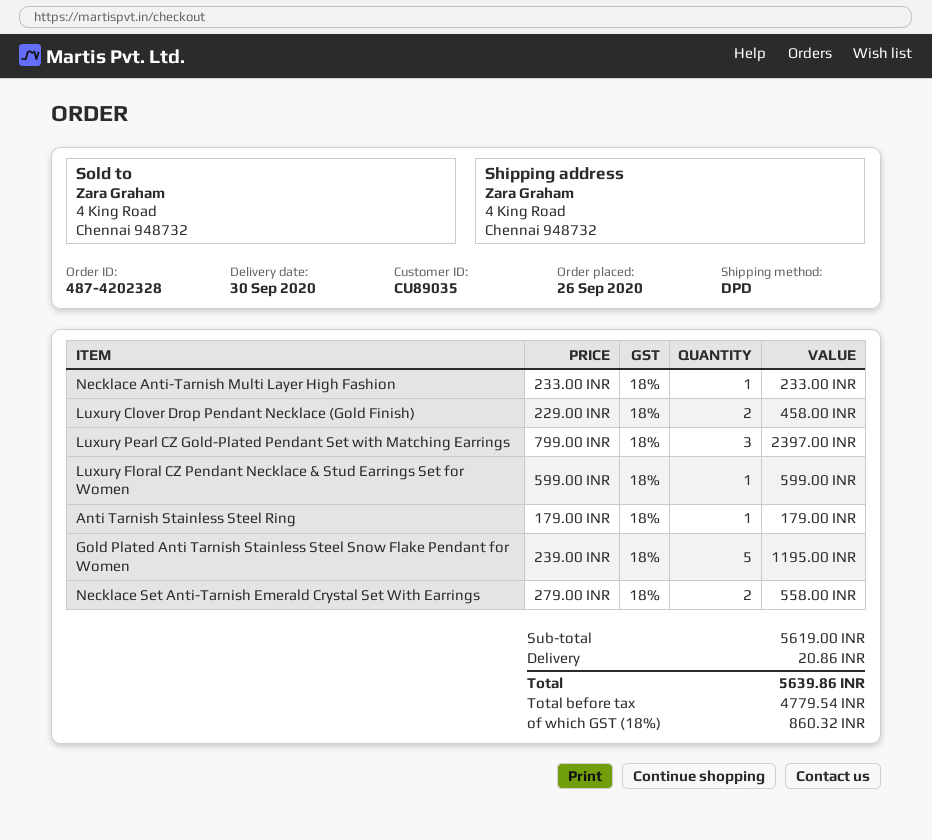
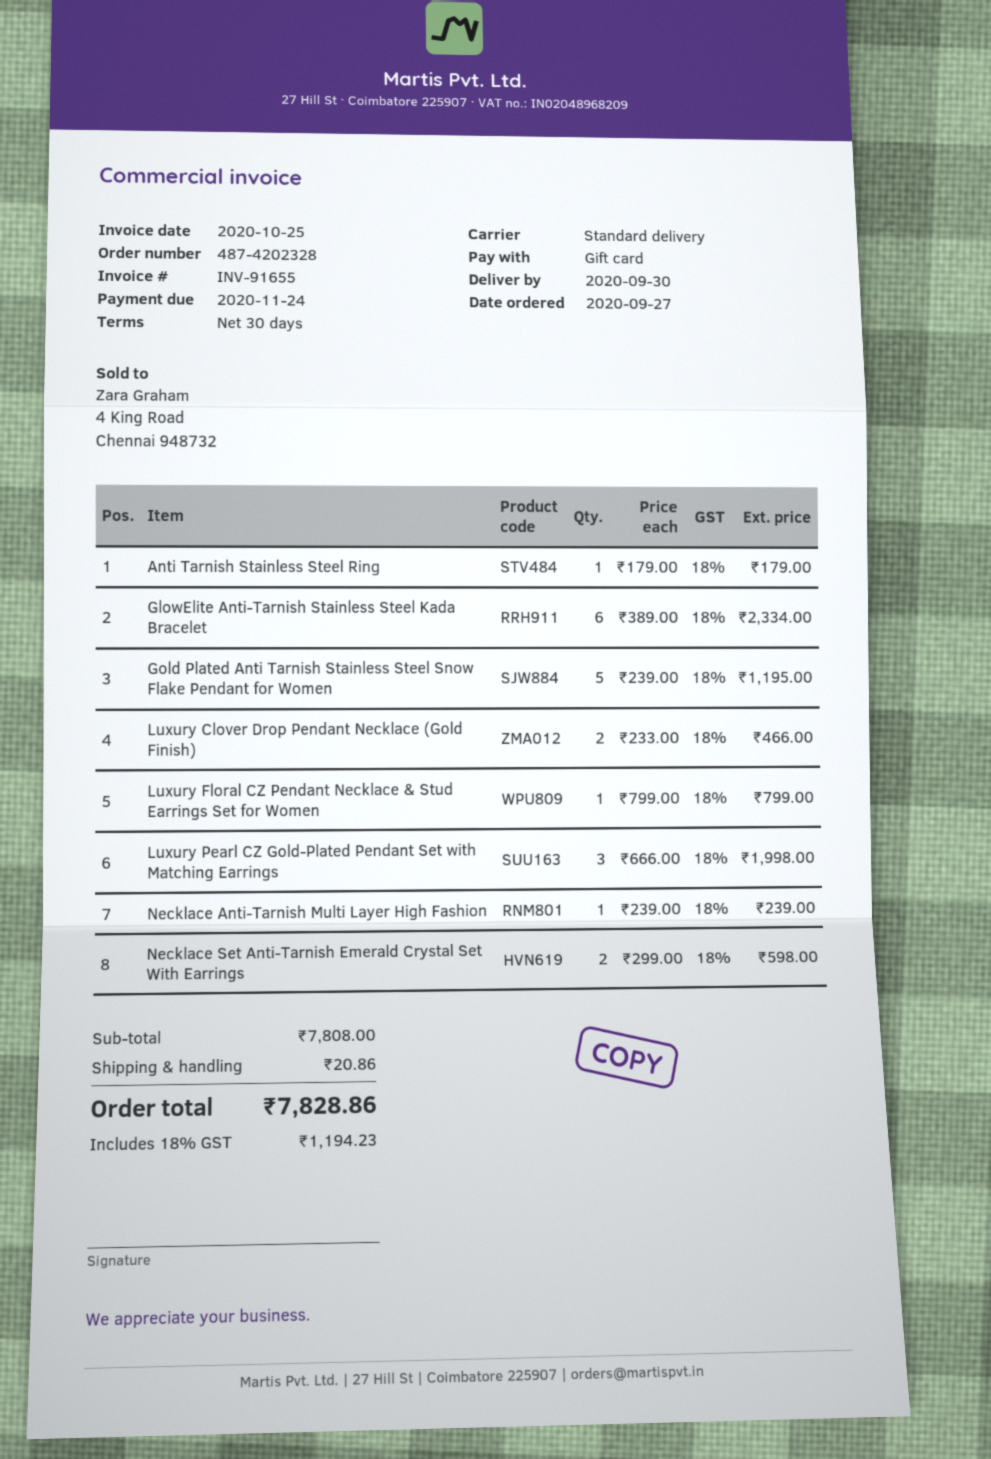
order date: 2020-09-26 -> 2020-09-27
shipping method: DPD -> standard
Necklace Anti-Tarnish Multi Layer High Fashion: 1 x 233.00 = 233.00 -> 1 x 239.00 = 239.00
Luxury Clover Drop Pendant Necklace (Gold Finish): 2 x 229.00 = 458.00 -> 2 x 233.00 = 466.00
Luxury Pearl CZ Gold-Plated Pendant Set with Matching Earrings: 3 x 799.00 = 2397.00 -> 3 x 666.00 = 1998.00
Luxury Floral CZ Pendant Necklace & Stud Earrings Set for Women: 1 x 599.00 = 599.00 -> 1 x 799.00 = 799.00
Necklace Set Anti-Tarnish Emerald Crystal Set With Earrings: 2 x 279.00 = 558.00 -> 2 x 299.00 = 598.00
GlowElite Anti-Tarnish Stainless Steel Kada Bracelet: none -> 6 x 389.00 = 2334.00
subtotal: 5619.00 -> 7808.00
tax: 18% = 860.32 -> 18% = 1194.23
total: 5639.86 -> 7828.86

